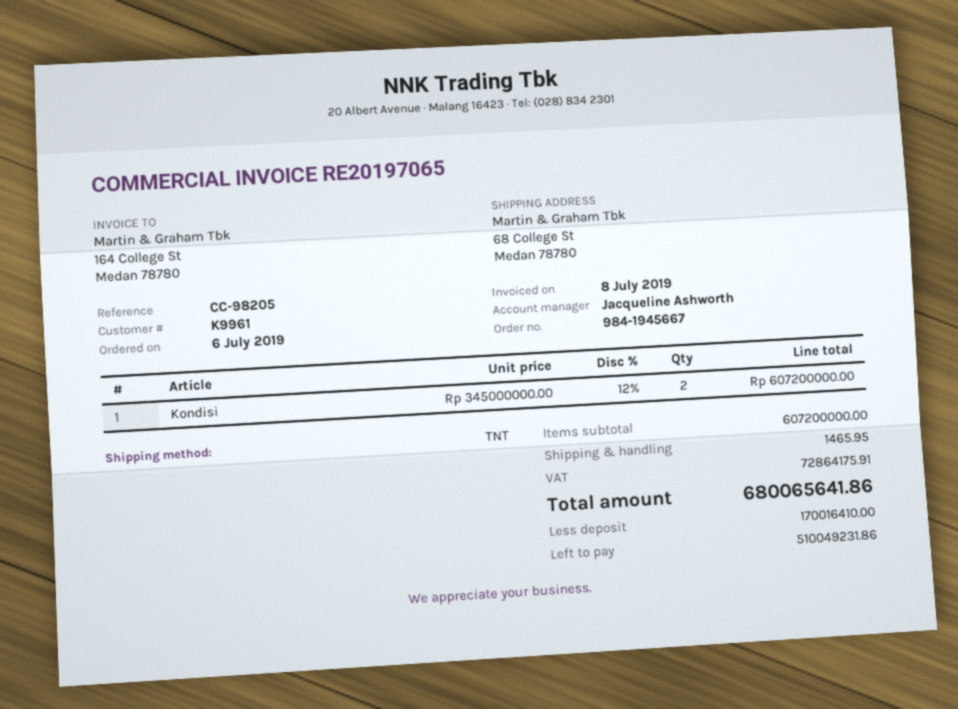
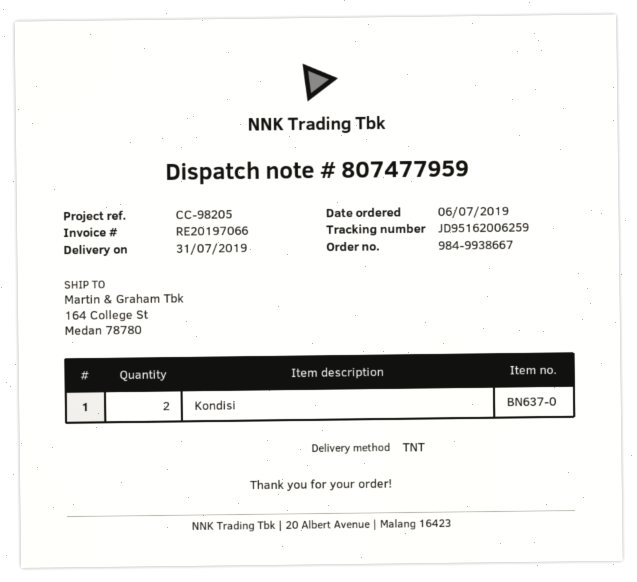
order number: 984-1945667 -> 984-9938667
invoice number: RE20197065 -> RE20197066
ship to: 68 College St, Medan 78780 -> 164 College St, Medan 78780

